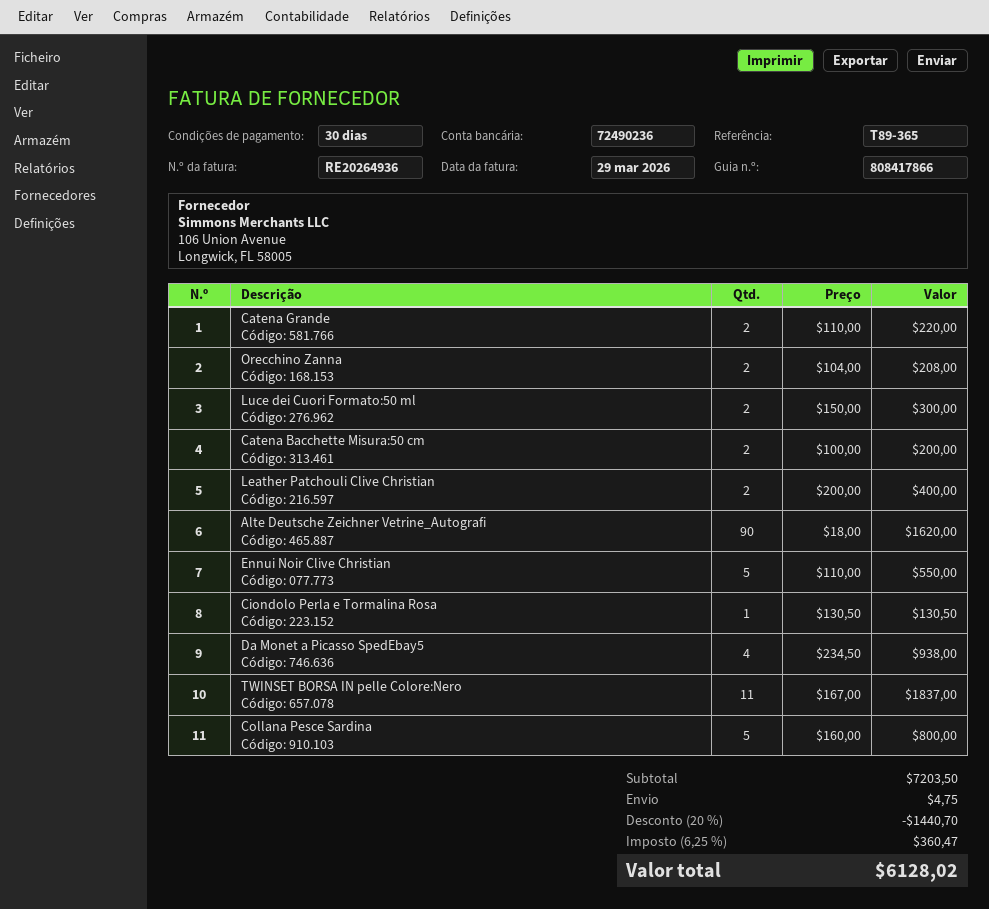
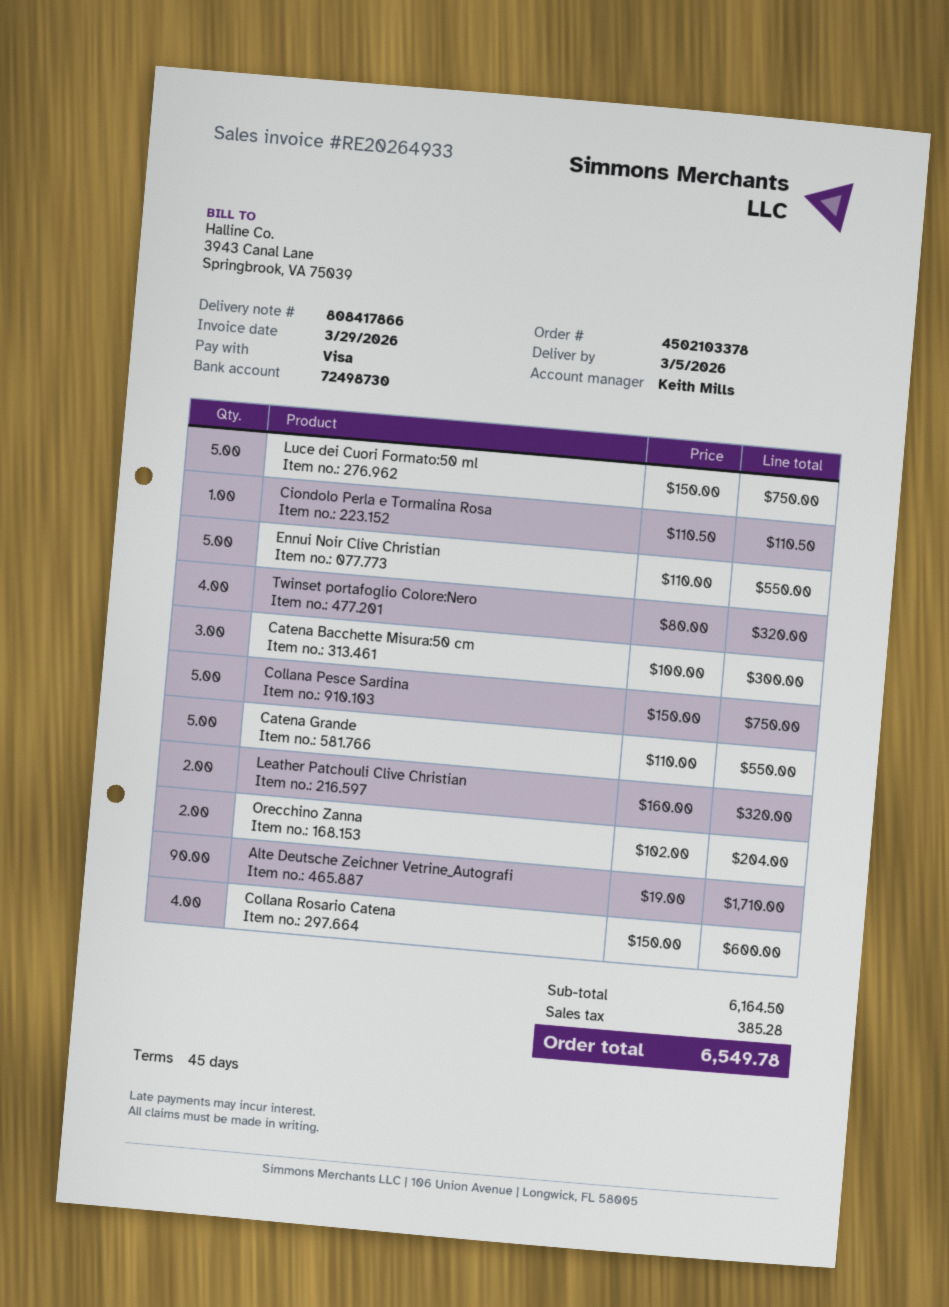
invoice number: RE20264936 -> RE20264933
payment terms: 30 days -> 45 days
bank account: 72490236 -> 72498730
Catena Grande: 2 x 110.00 = 220.00 -> 5 x 110.00 = 550.00
Orecchino Zanna: 2 x 104.00 = 208.00 -> 2 x 102.00 = 204.00
Luce dei Cuori Formato:50 ml: 2 x 150.00 = 300.00 -> 5 x 150.00 = 750.00
Catena Bacchette Misura:50 cm: 2 x 100.00 = 200.00 -> 3 x 100.00 = 300.00
Leather Patchouli Clive Christian: 2 x 200.00 = 400.00 -> 2 x 160.00 = 320.00
Alte Deutsche Zeichner Vetrine_Autografi: 90 x 18.00 = 1620.00 -> 90 x 19.00 = 1710.00
Ciondolo Perla e Tormalina Rosa: 1 x 130.50 = 130.50 -> 1 x 110.50 = 110.50
Da Monet a Picasso SpedEbay5: 4 x 234.50 = 938.00 -> none
TWINSET BORSA IN pelle Colore:Nero: 11 x 167.00 = 1837.00 -> none
Collana Pesce Sardina: 5 x 160.00 = 800.00 -> 5 x 150.00 = 750.00
Twinset portafoglio Colore:Nero: none -> 4 x 80.00 = 320.00
Collana Rosario Catena: none -> 4 x 150.00 = 600.00
subtotal: 7203.50 -> 6164.50
discount: 20% = 1440.70 -> none
shipping: 4.75 -> none
tax: 360.47 -> 385.28
total: 6128.02 -> 6549.78

